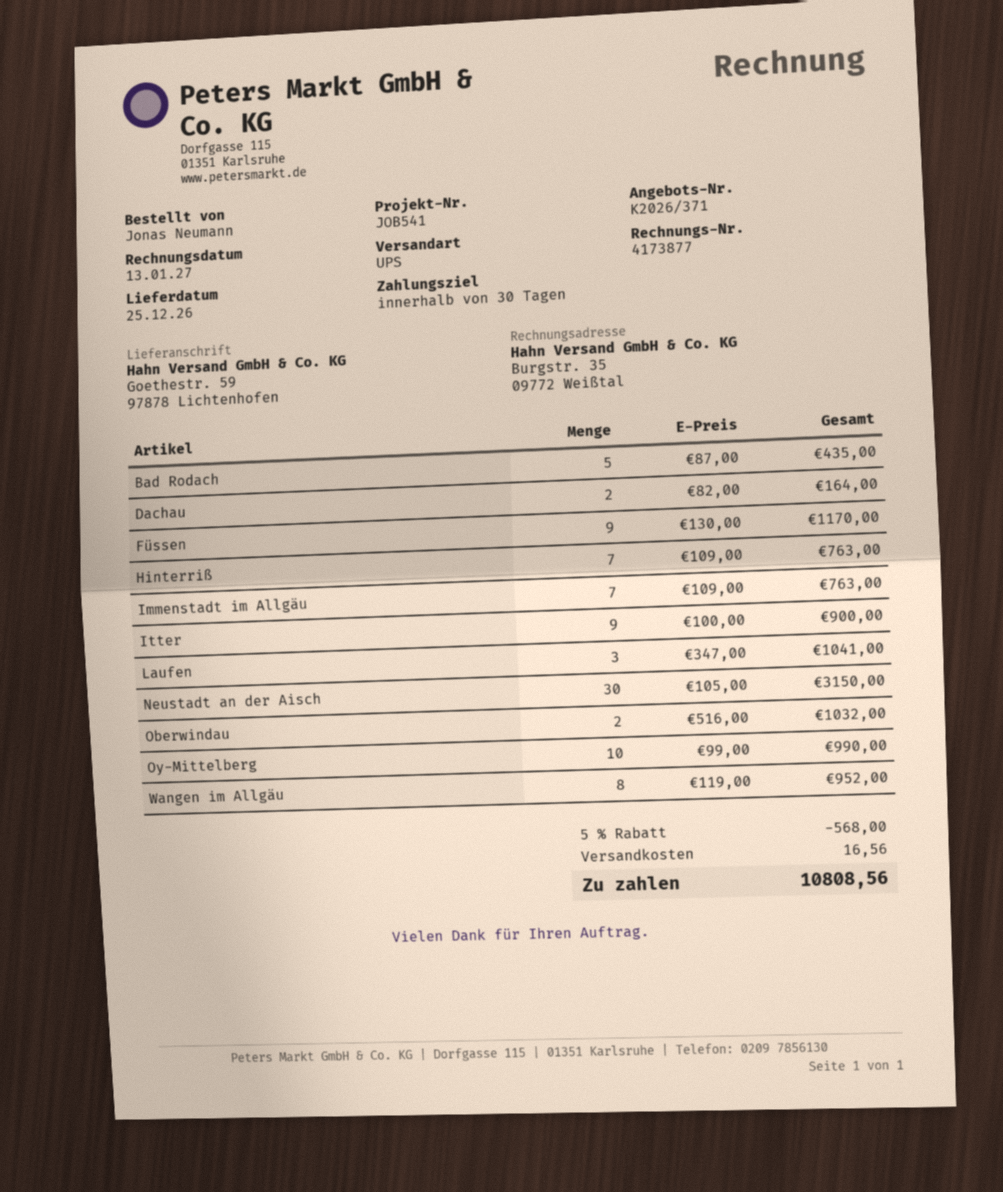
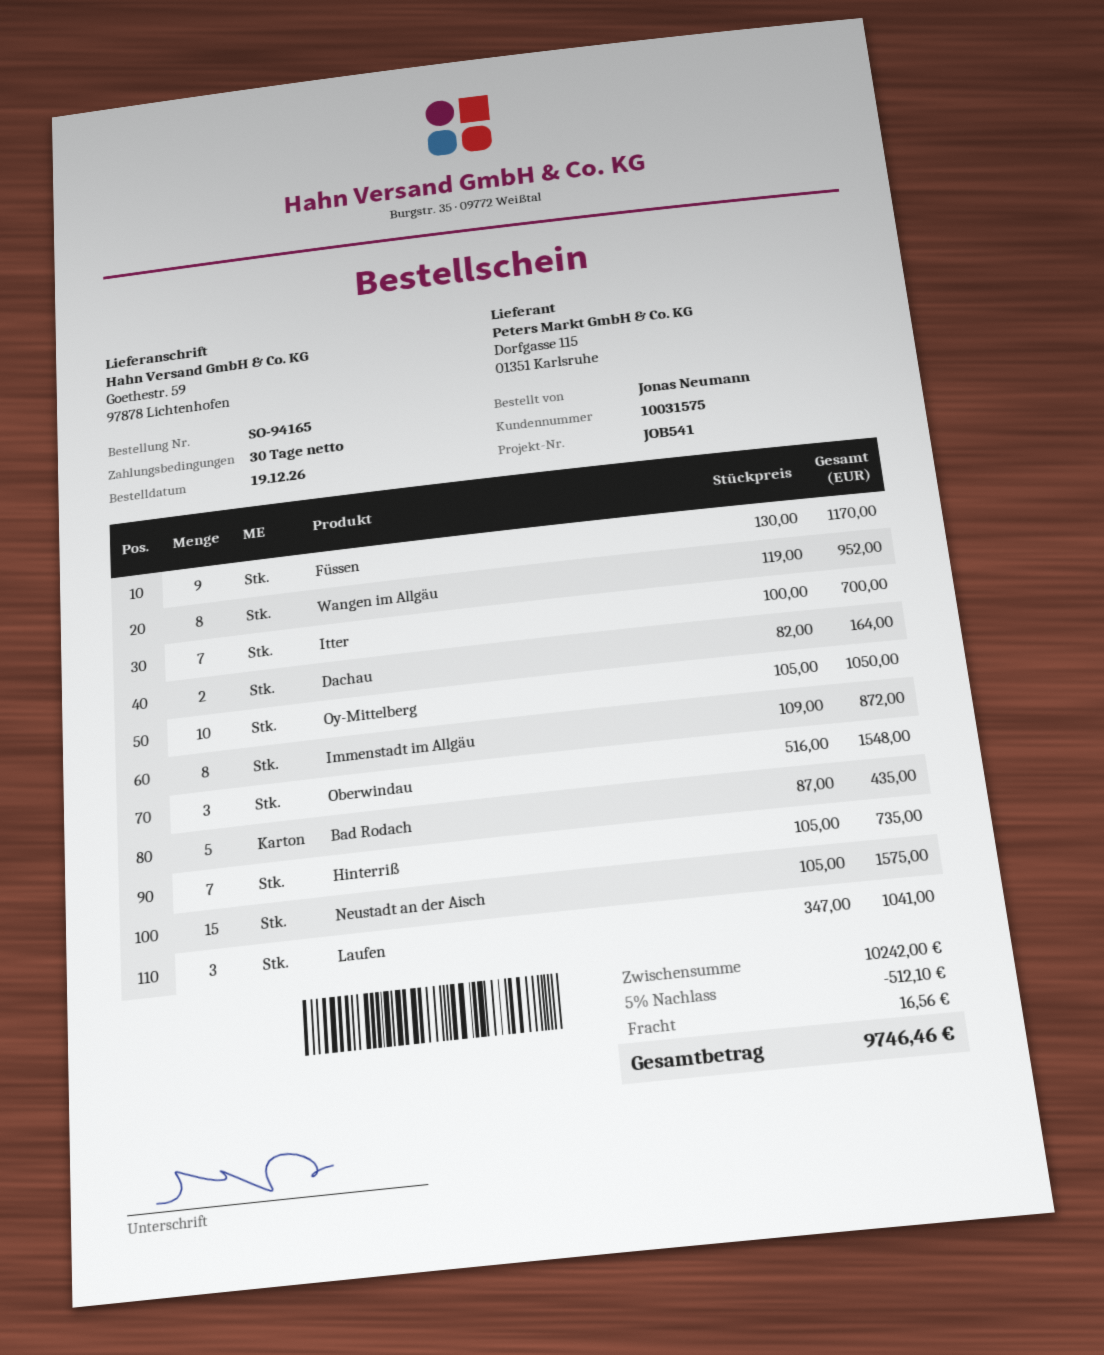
Hinterriß: 7 x 109.00 = 763.00 -> 7 x 105.00 = 735.00
Immenstadt im Allgäu: 7 x 109.00 = 763.00 -> 8 x 109.00 = 872.00
Itter: 9 x 100.00 = 900.00 -> 7 x 100.00 = 700.00
Neustadt an der Aisch: 30 x 105.00 = 3150.00 -> 15 x 105.00 = 1575.00
Oberwindau: 2 x 516.00 = 1032.00 -> 3 x 516.00 = 1548.00
Oy-Mittelberg: 10 x 99.00 = 990.00 -> 10 x 105.00 = 1050.00
discount: 5% = 568.00 -> 5% = 512.10
total: 10808.56 -> 9746.46

